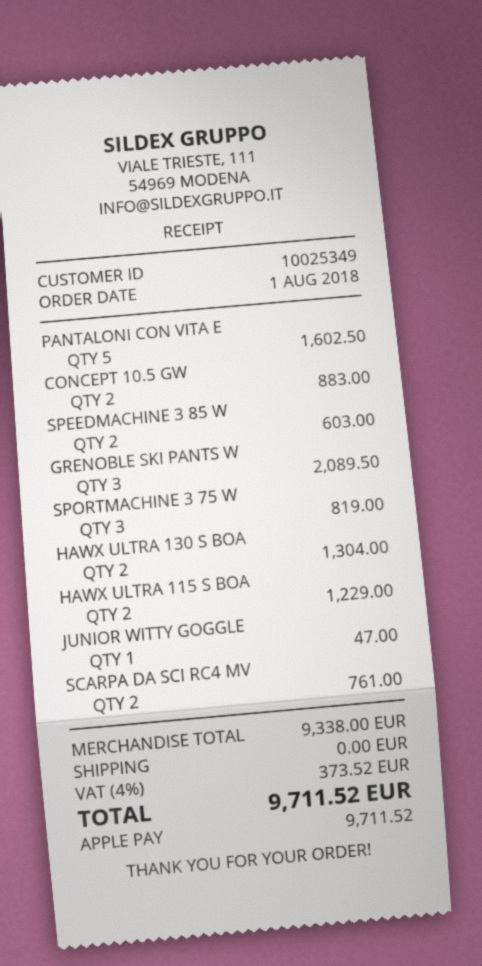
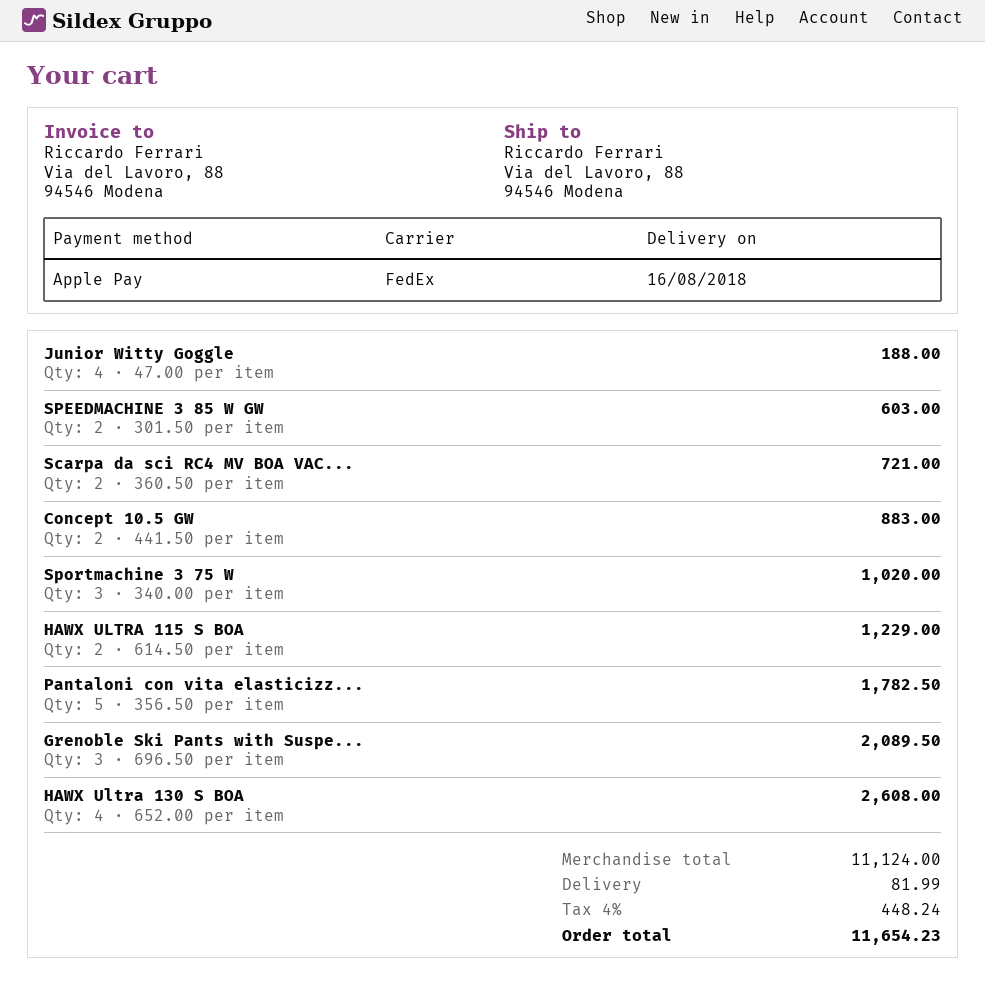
PANTALONI CON VITA E: 5 for 1602.50 -> 5 for 1782.50
SPORTMACHINE 3 75 W: 3 for 819.00 -> 3 for 1020.00
HAWX ULTRA 130 S BOA: 2 for 1304.00 -> 4 for 2608.00
JUNIOR WITTY GOGGLE: 1 for 47.00 -> 4 for 188.00
SCARPA DA SCI RC4 MV: 2 for 761.00 -> 2 for 721.00
subtotal: 9338.00 -> 11124.00
shipping: 0.00 -> 81.99
tax: 4% = 373.52 -> 4% = 448.24
total: 9711.52 -> 11654.23

